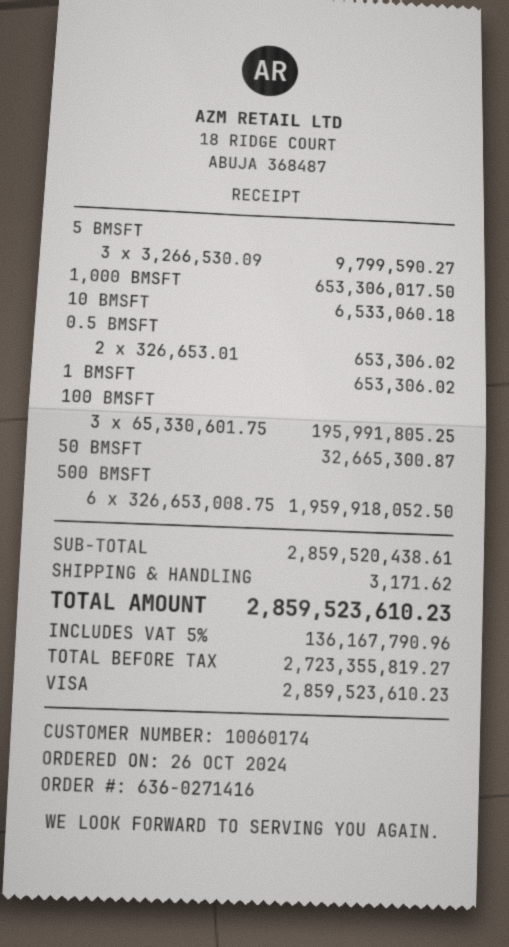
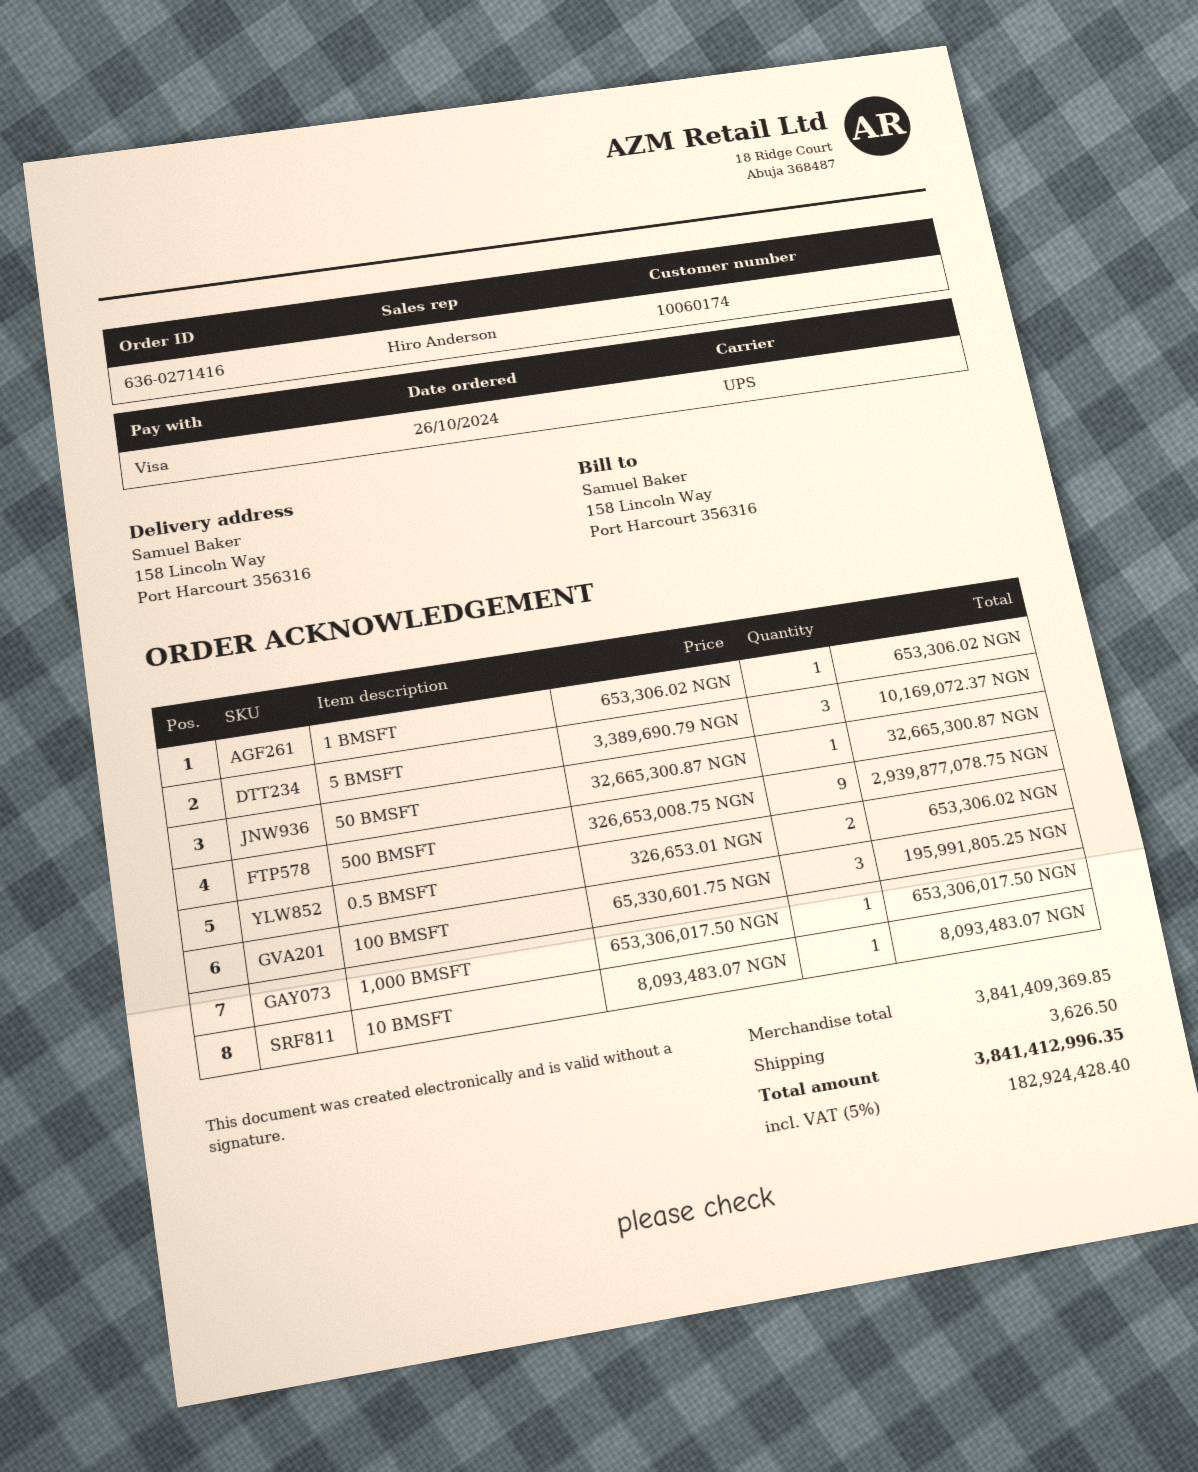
5 BMSFT: 3 x 3266530.09 = 9799590.27 -> 3 x 3389690.79 = 10169072.37
10 BMSFT: 1 x 6533060.18 = 6533060.18 -> 1 x 8093483.07 = 8093483.07
500 BMSFT: 6 x 326653008.75 = 1959918052.50 -> 9 x 326653008.75 = 2939877078.75
subtotal: 2859520438.61 -> 3841409369.85
shipping: 3171.62 -> 3626.50
tax: 5% = 136167790.96 -> 5% = 182924428.40
total: 2859523610.23 -> 3841412996.35

